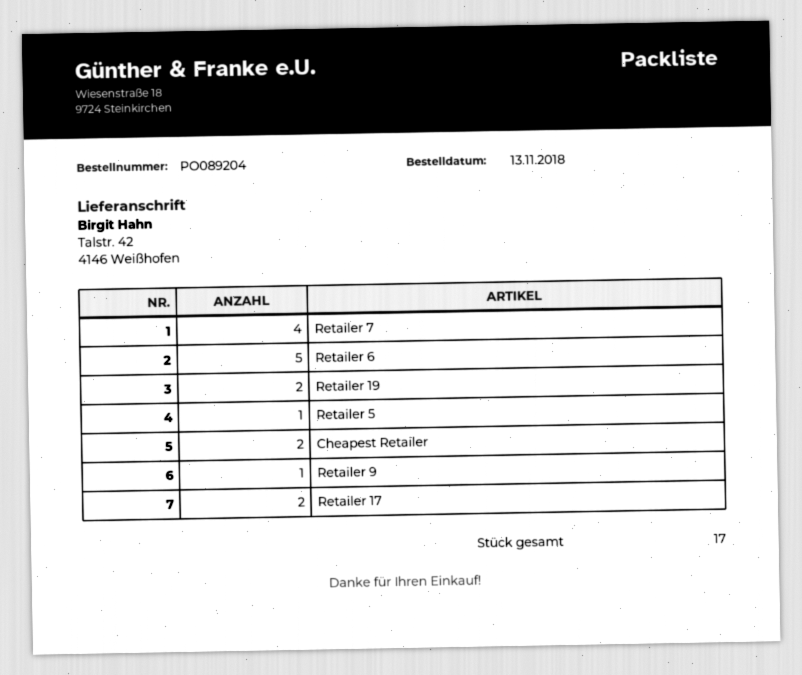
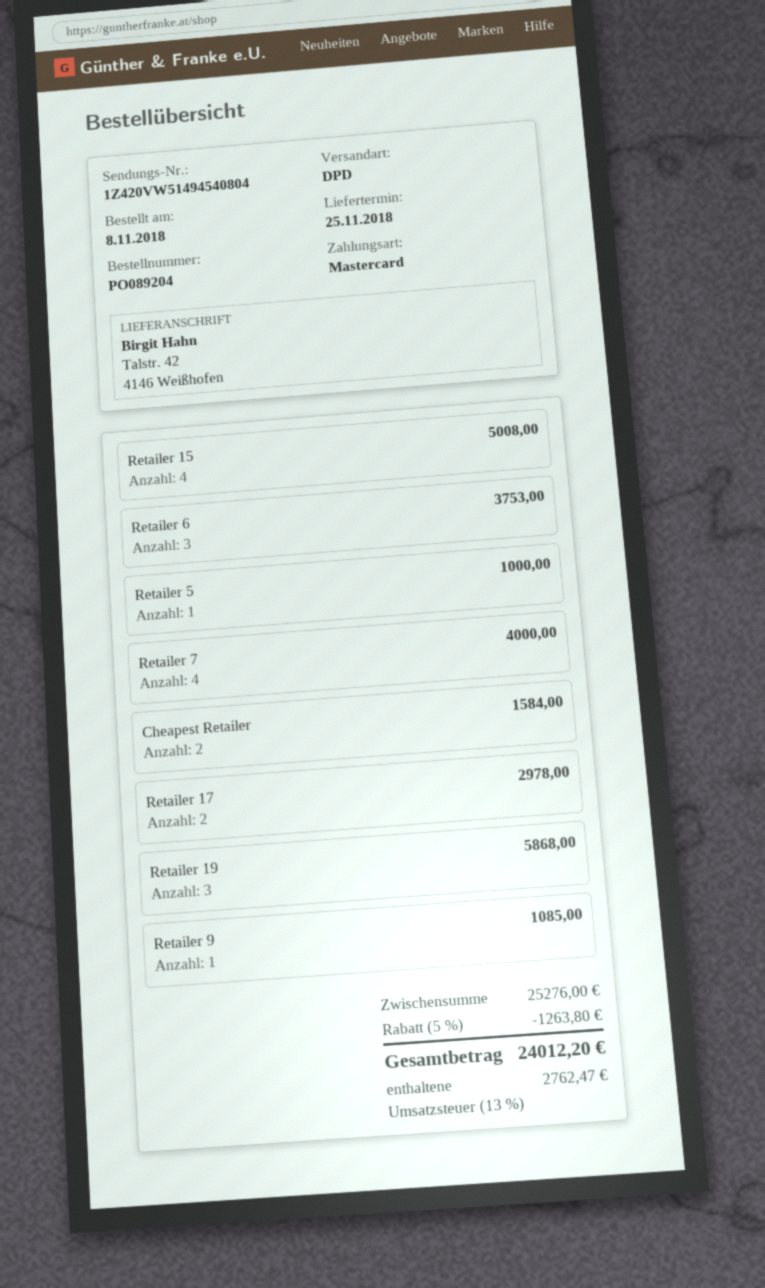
order date: 2018-11-13 -> 2018-11-08
Retailer 6: 5 -> 3
Retailer 19: 2 -> 3
Retailer 15: none -> 4

